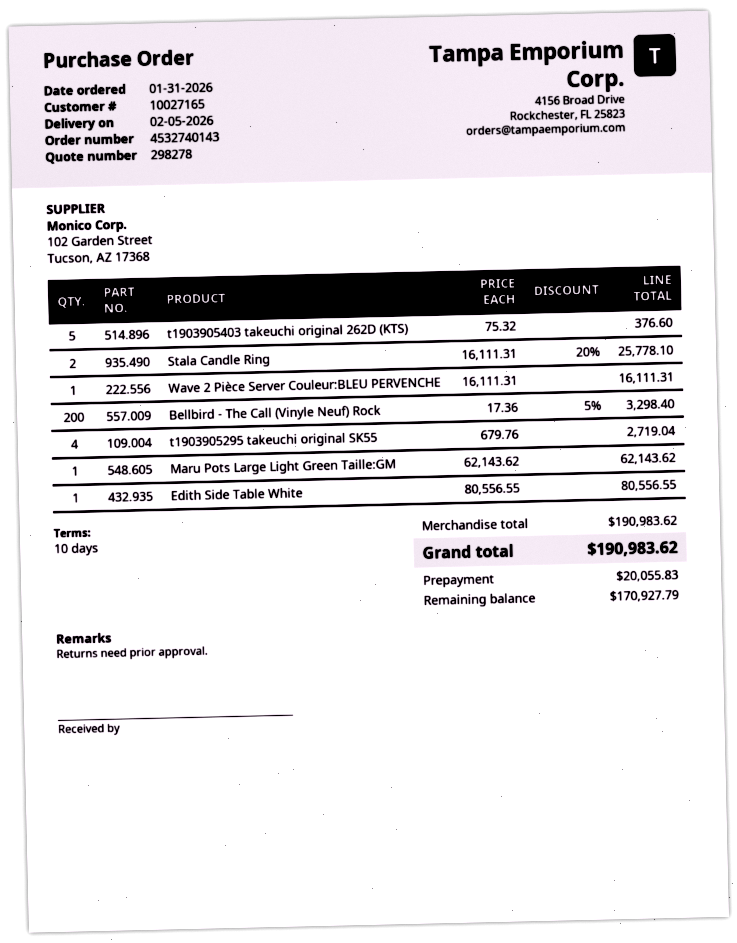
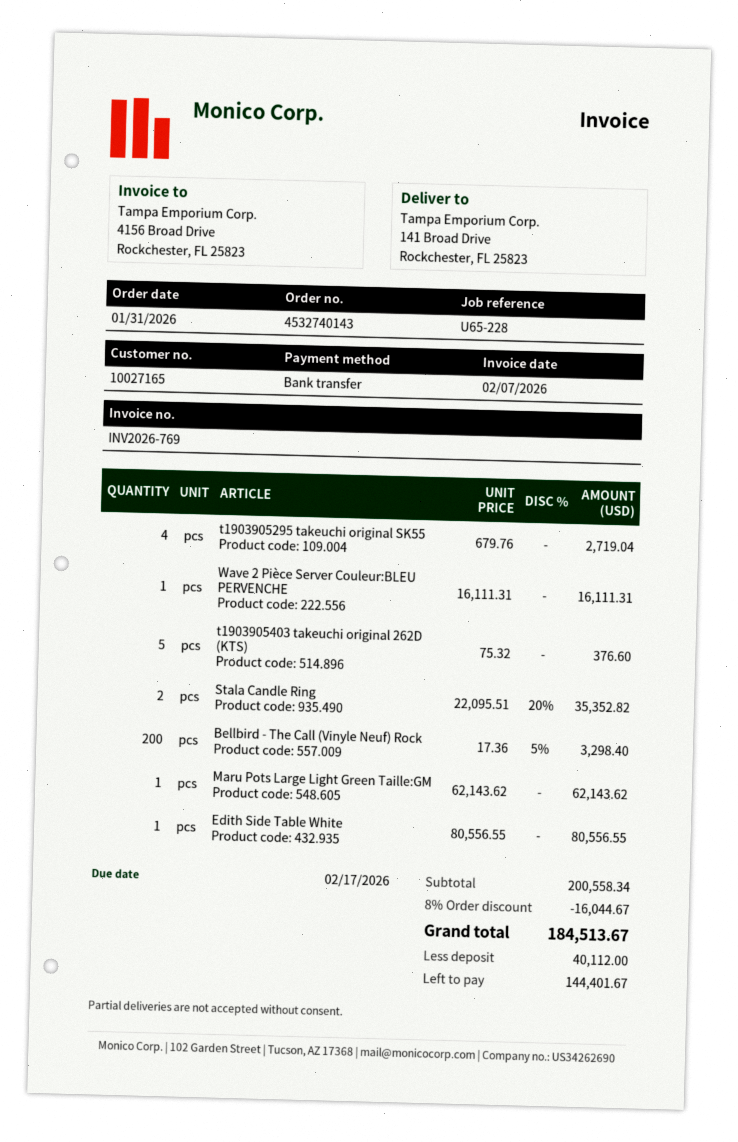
Stala Candle Ring: 2 x 16111.31 - 20% = 25778.10 -> 2 x 22095.51 - 20% = 35352.82
subtotal: 190983.62 -> 200558.34
discount: none -> 8% = 16044.67
total: 190983.62 -> 184513.67
deposit: 20055.83 -> 40112.00
balance: 170927.79 -> 144401.67

